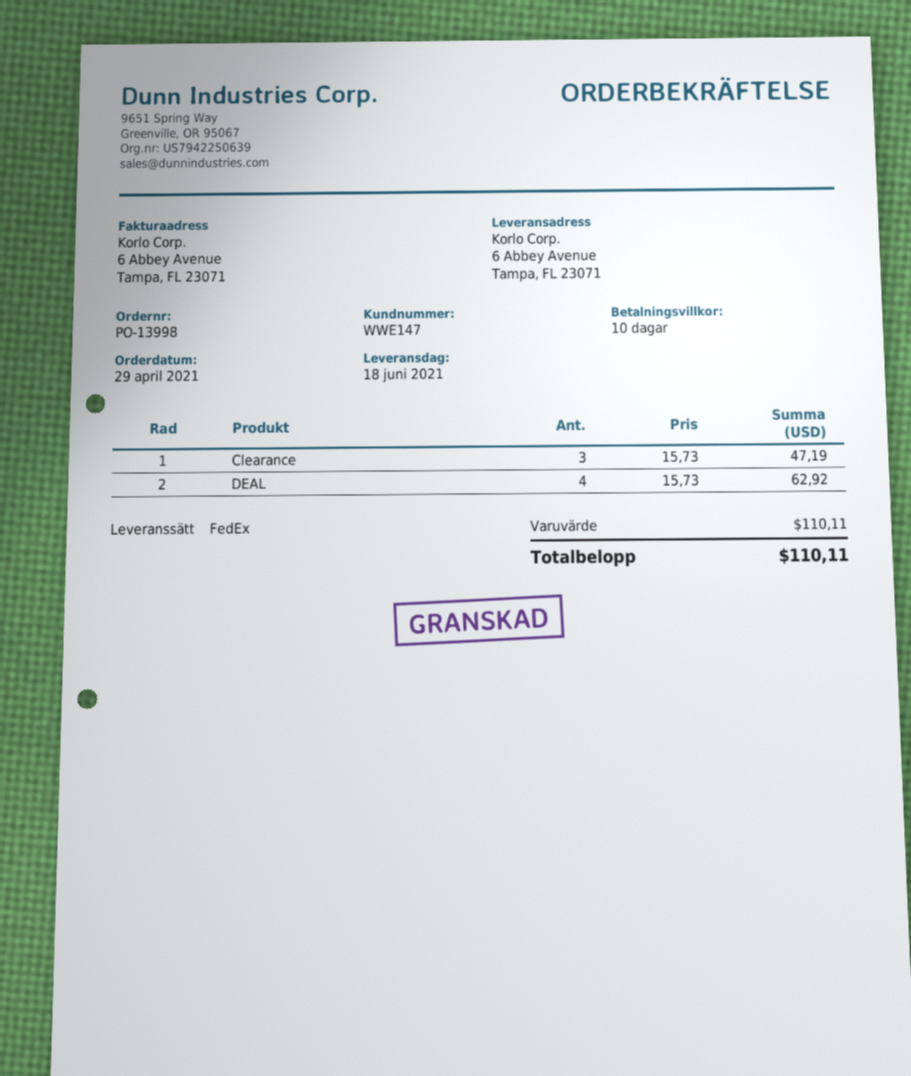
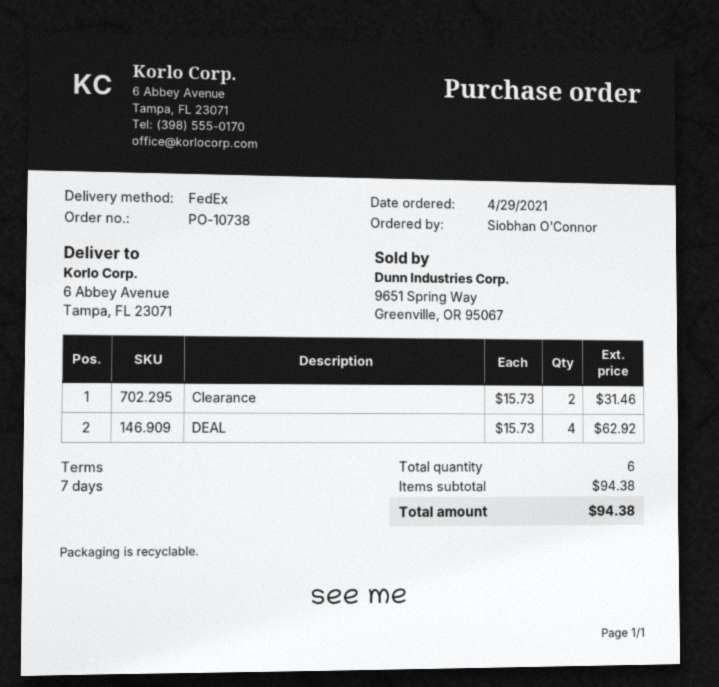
order number: PO-13998 -> PO-10738
payment terms: 10 days -> 7 days
Clearance: 3 x 15.73 = 47.19 -> 2 x 15.73 = 31.46
subtotal: 110.11 -> 94.38
total: 110.11 -> 94.38

